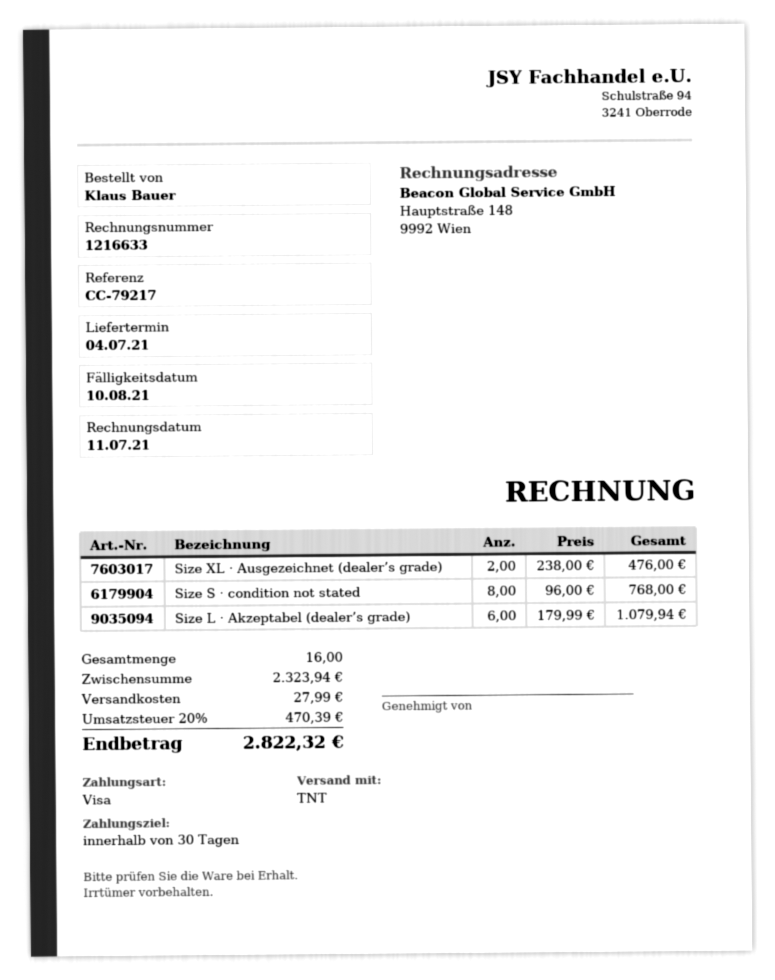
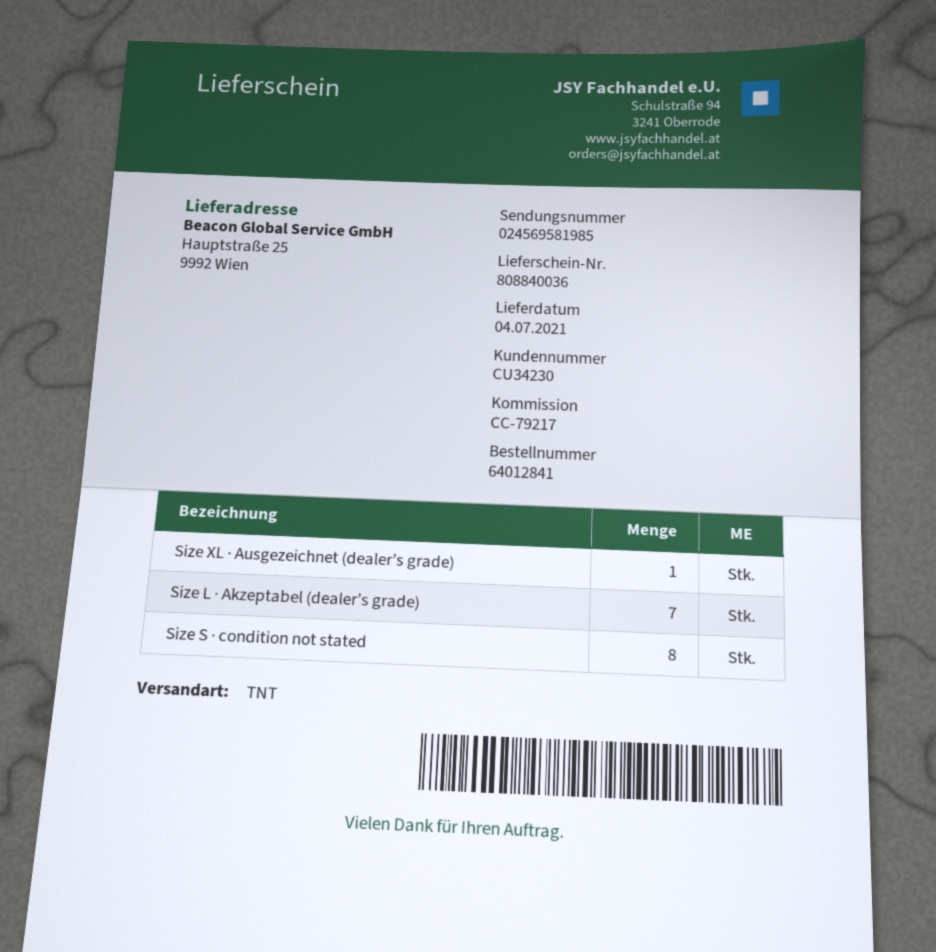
Size XL · Ausgezeichnet (dealer’s grade): 2 -> 1
Size L · Akzeptabel (dealer’s grade): 6 -> 7

